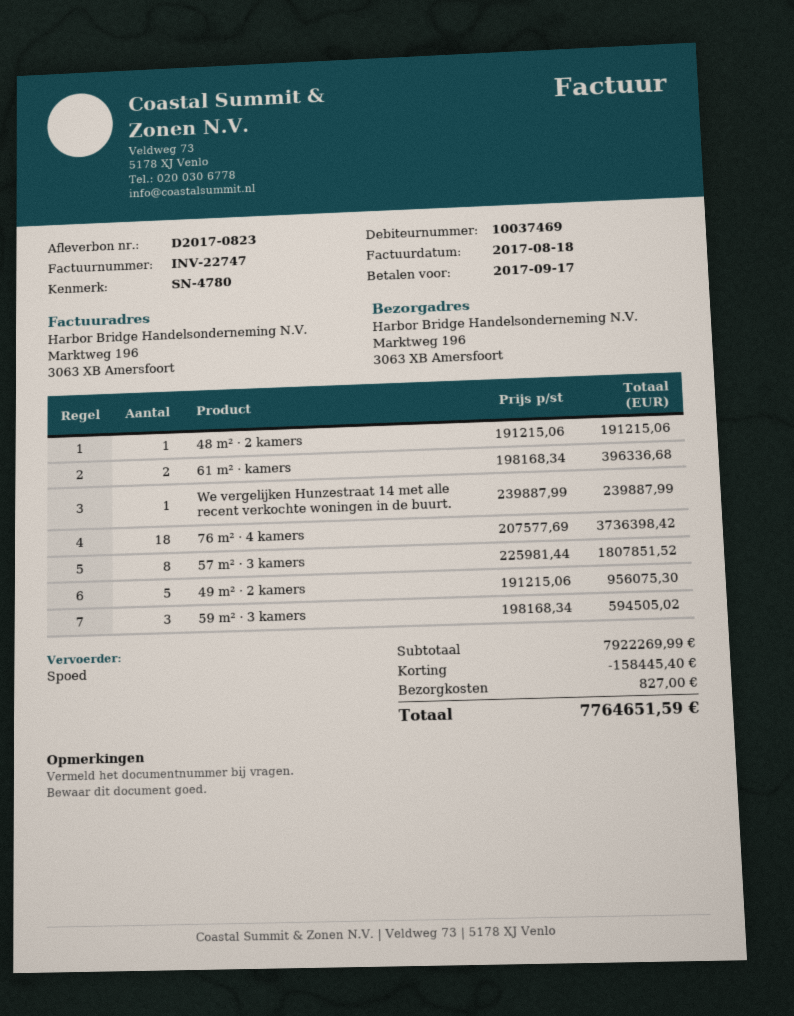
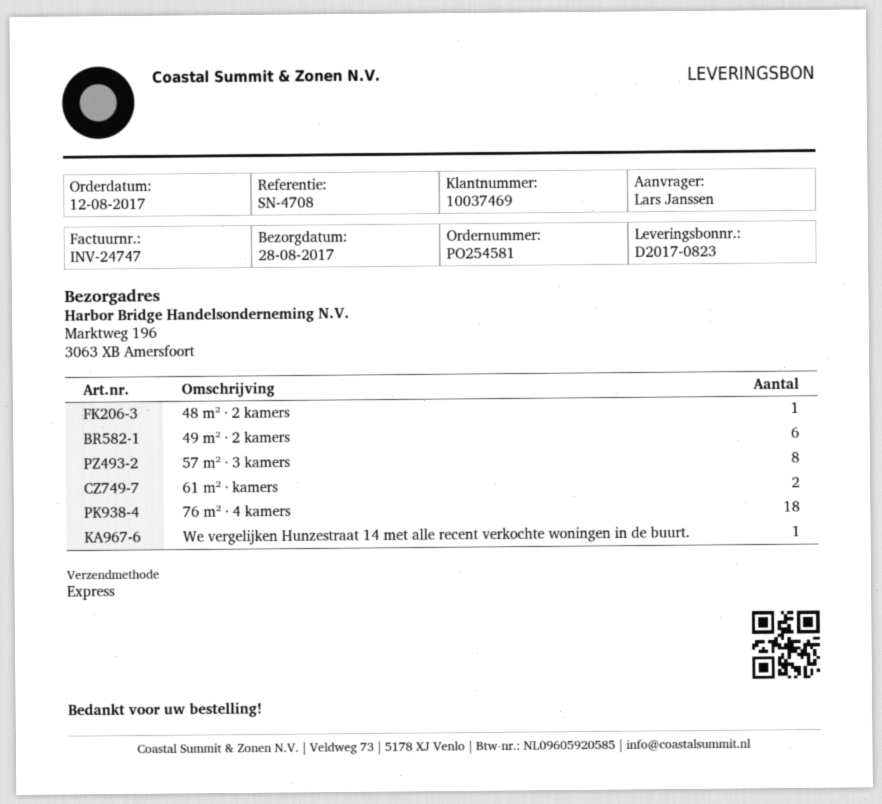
invoice number: INV-22747 -> INV-24747
reference: SN-4780 -> SN-4708
49 m² · 2 kamers: 5 -> 6
59 m² · 3 kamers: 3 -> none

